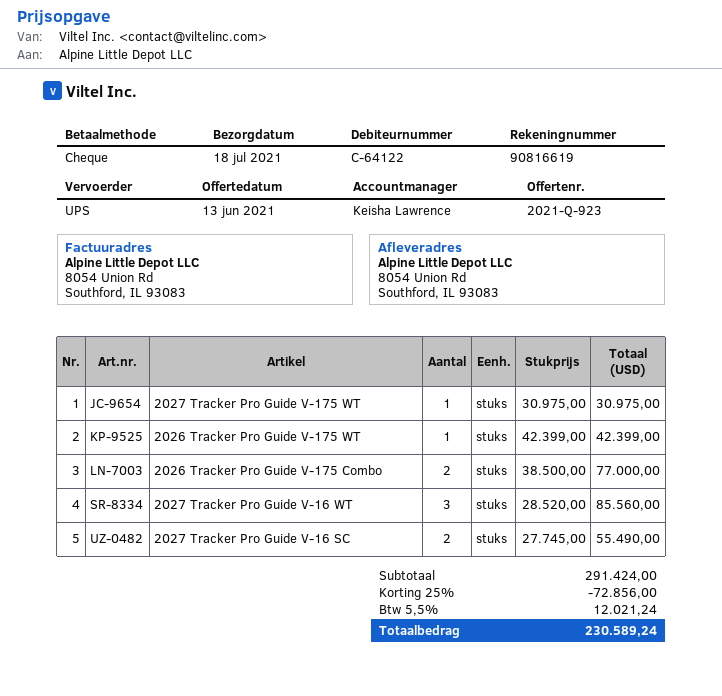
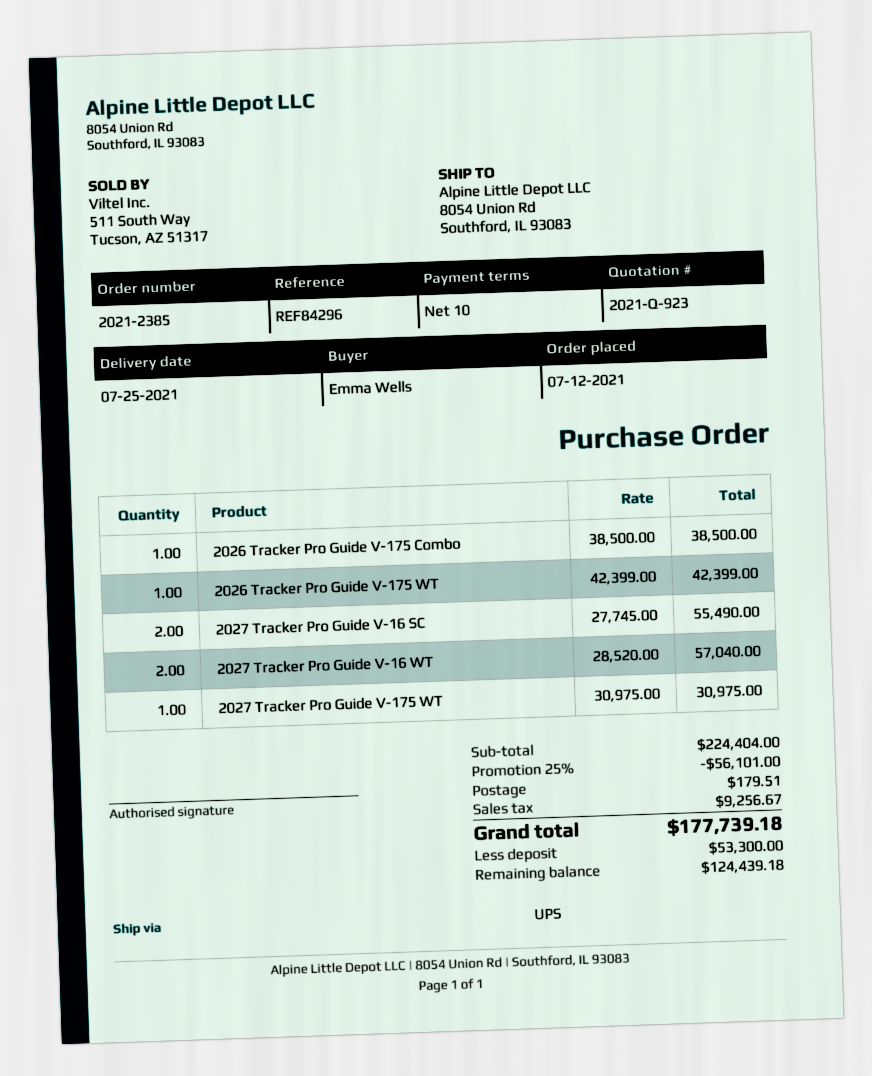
delivery date: 2021-07-18 -> 2021-07-25
2026 Tracker Pro Guide V-175 Combo: 2 x 38500.00 = 77000.00 -> 1 x 38500.00 = 38500.00
2027 Tracker Pro Guide V-16 WT: 3 x 28520.00 = 85560.00 -> 2 x 28520.00 = 57040.00
subtotal: 291424.00 -> 224404.00
discount: 25% = 72856.00 -> 25% = 56101.00
shipping: none -> 179.51
tax: 12021.24 -> 9256.67
total: 230589.24 -> 177739.18

